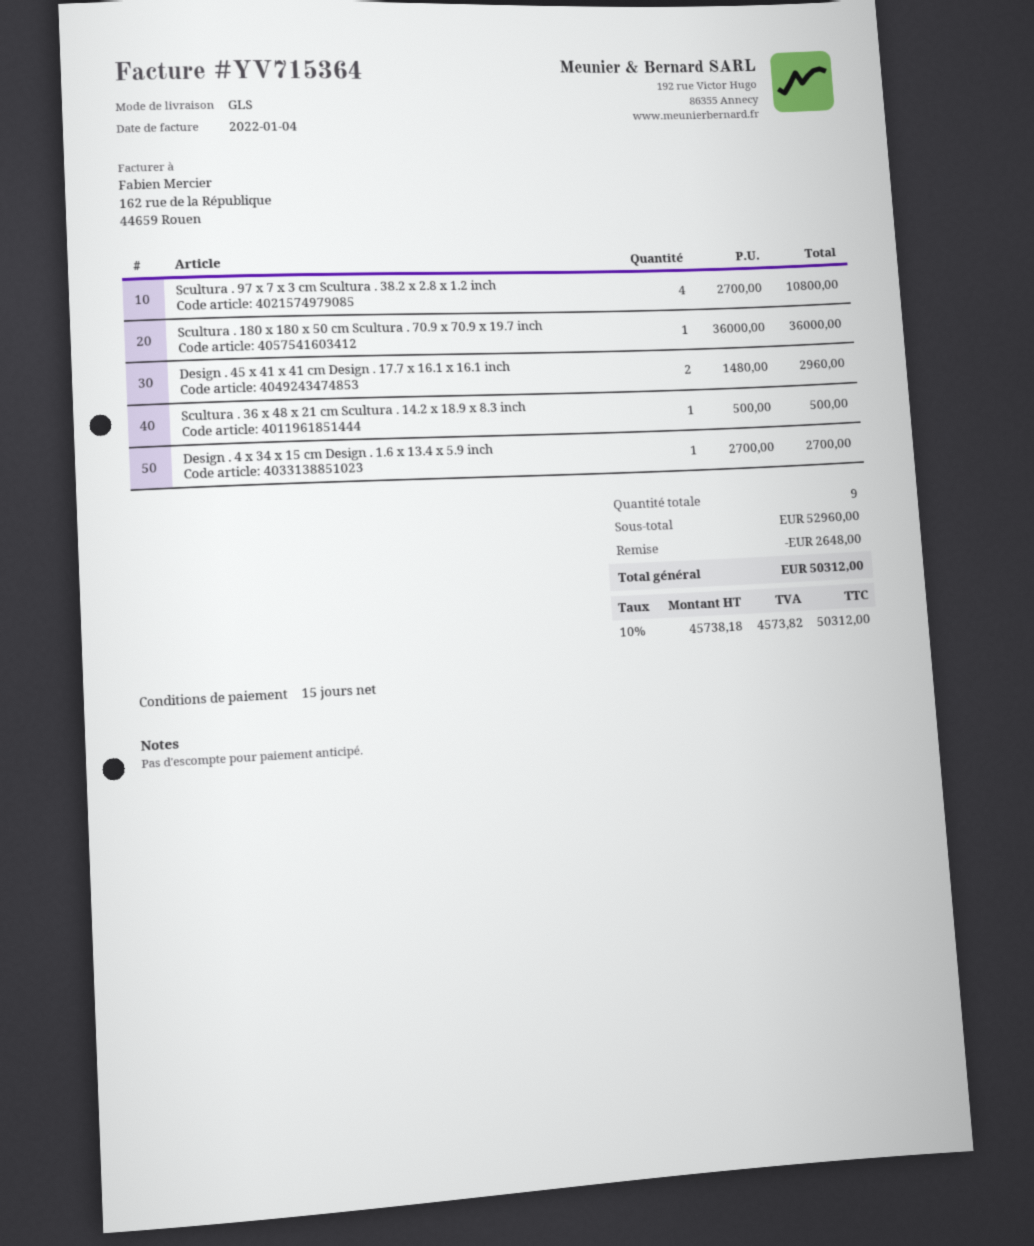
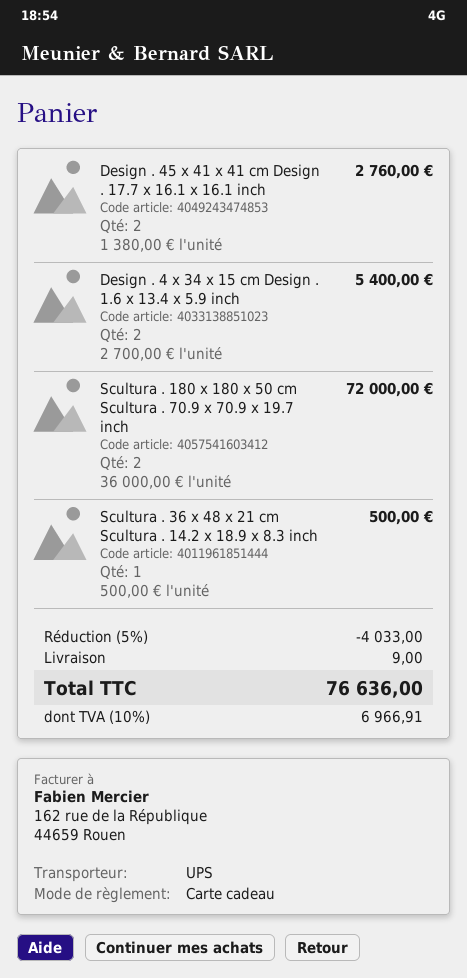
shipping method: GLS -> UPS
Scultura . 97 x 7 x 3 cm Scultura . 38.2 x 2.8 x 1.2 inch: 4 x 2700.00 = 10800.00 -> none
Scultura . 180 x 180 x 50 cm Scultura . 70.9 x 70.9 x 19.7 inch: 1 x 36000.00 = 36000.00 -> 2 x 36000.00 = 72000.00
Design . 45 x 41 x 41 cm Design . 17.7 x 16.1 x 16.1 inch: 2 x 1480.00 = 2960.00 -> 2 x 1380.00 = 2760.00
Design . 4 x 34 x 15 cm Design . 1.6 x 13.4 x 5.9 inch: 1 x 2700.00 = 2700.00 -> 2 x 2700.00 = 5400.00
discount: 2648.00 -> 4033.00
shipping: none -> 9.00
tax: 10% = 4573.82 -> 10% = 6966.91
total: 50312.00 -> 76636.00

